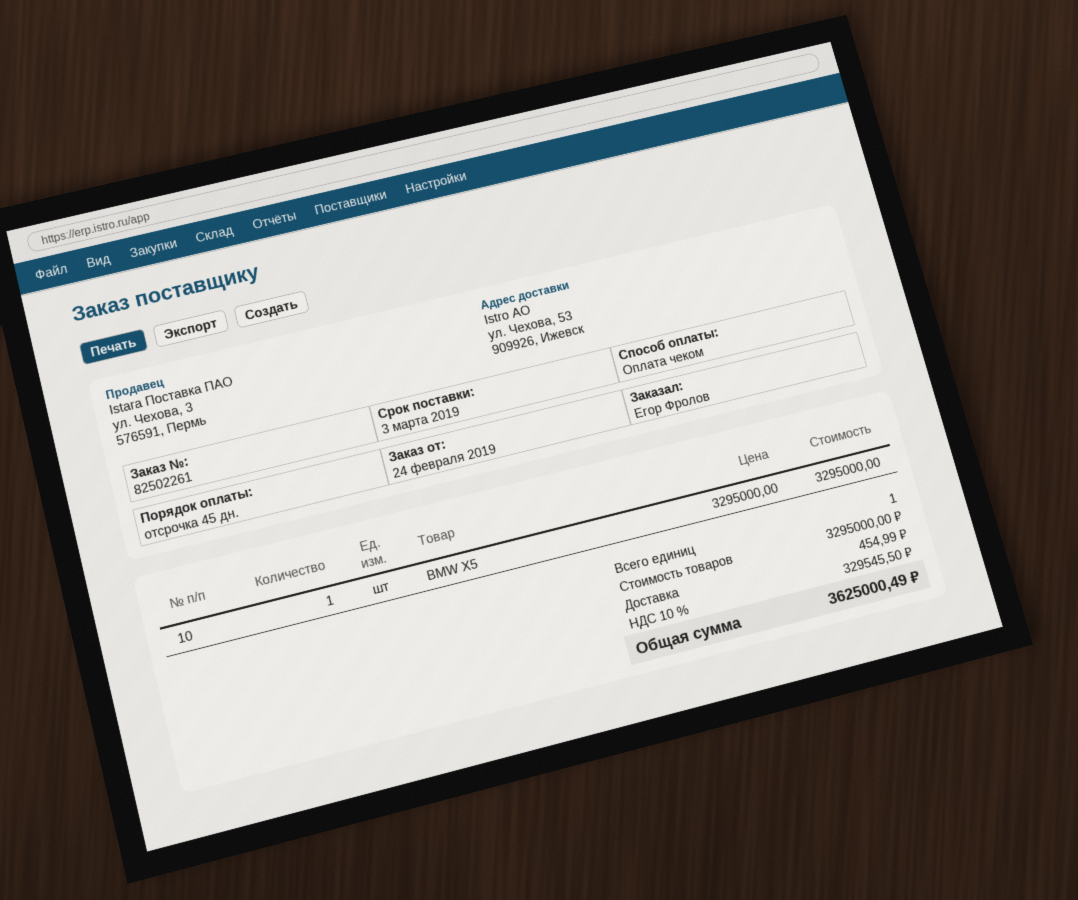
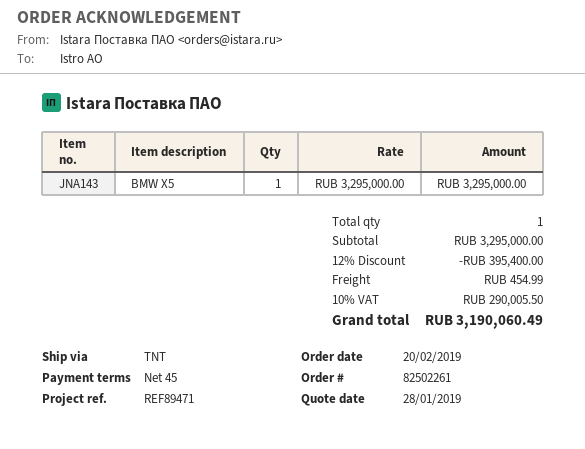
order date: 2019-02-24 -> 2019-02-20
discount: none -> 12% = 395400.00
tax: 10% = 329545.50 -> 10% = 290005.50
total: 3625000.49 -> 3190060.49

